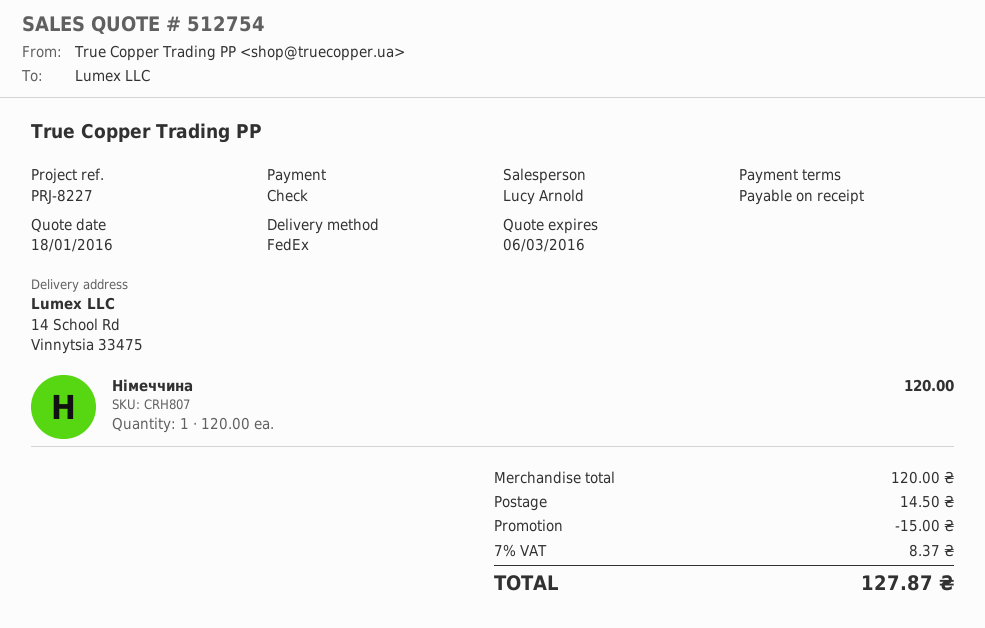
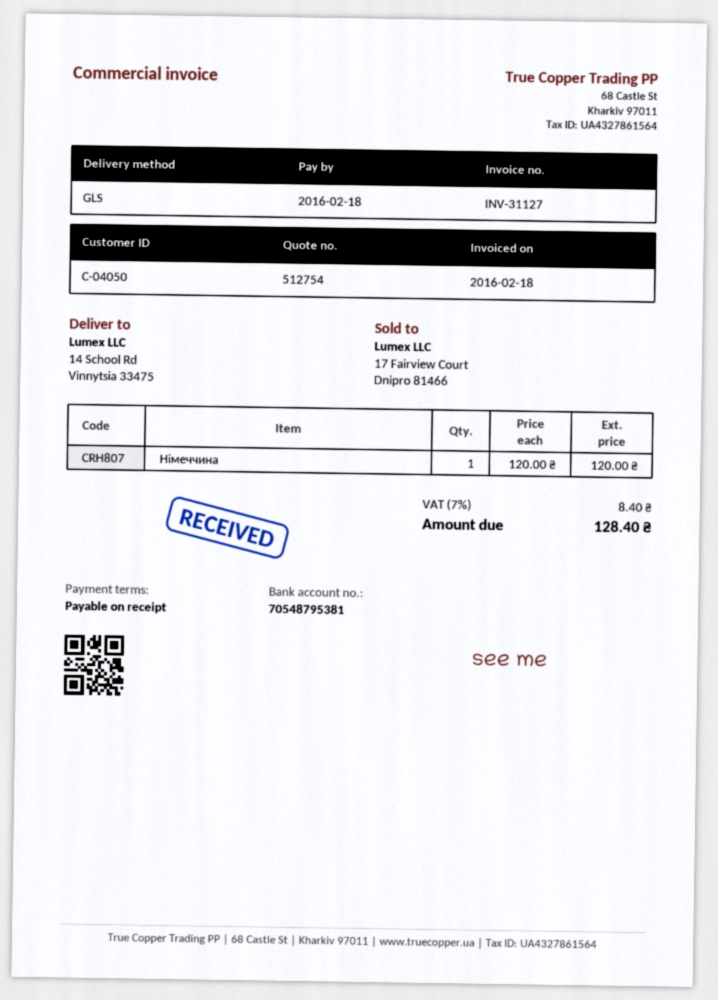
shipping method: FedEx -> GLS
discount: 15.00 -> none
shipping: 14.50 -> none
tax: 7% = 8.37 -> 7% = 8.40
total: 127.87 -> 128.40

